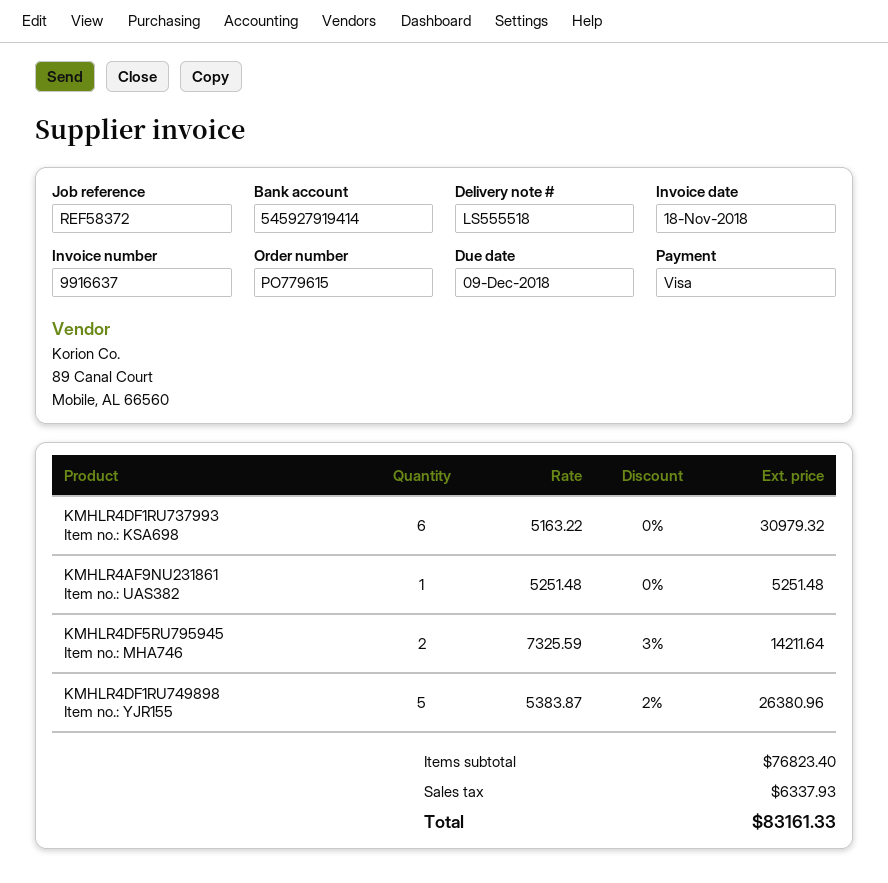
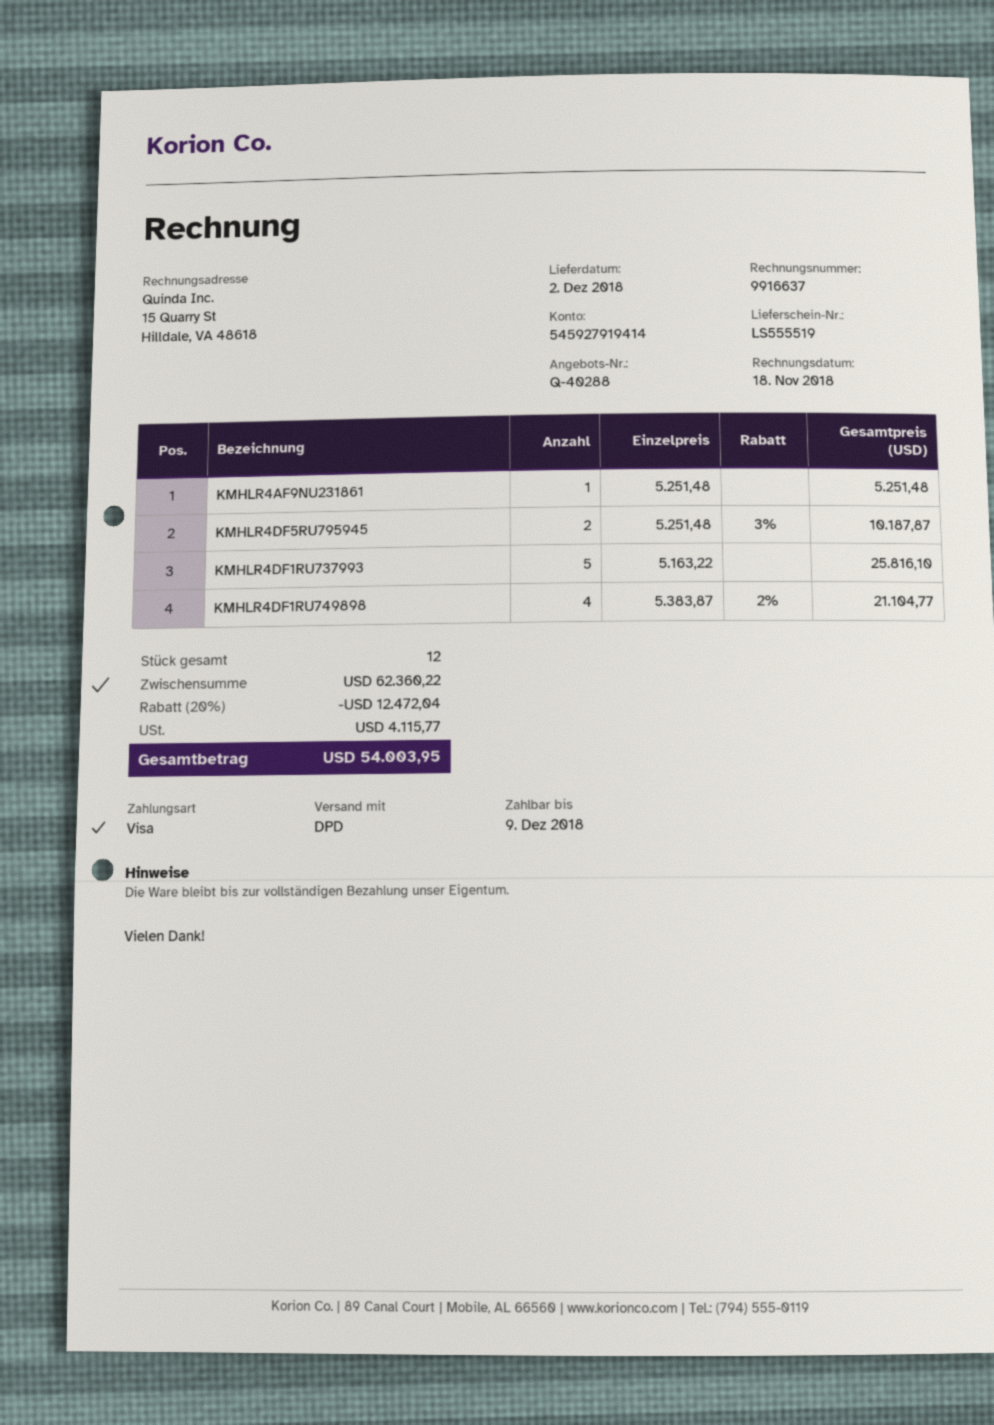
delivery note number: LS555518 -> LS555519
KMHLR4DF1RU737993: 6 x 5163.22 = 30979.32 -> 5 x 5163.22 = 25816.10
KMHLR4DF5RU795945: 2 x 7325.59 - 3% = 14211.64 -> 2 x 5251.48 - 3% = 10187.87
KMHLR4DF1RU749898: 5 x 5383.87 - 2% = 26380.96 -> 4 x 5383.87 - 2% = 21104.77
subtotal: 76823.40 -> 62360.22
discount: none -> 20% = 12472.04
tax: 6337.93 -> 4115.77
total: 83161.33 -> 54003.95

